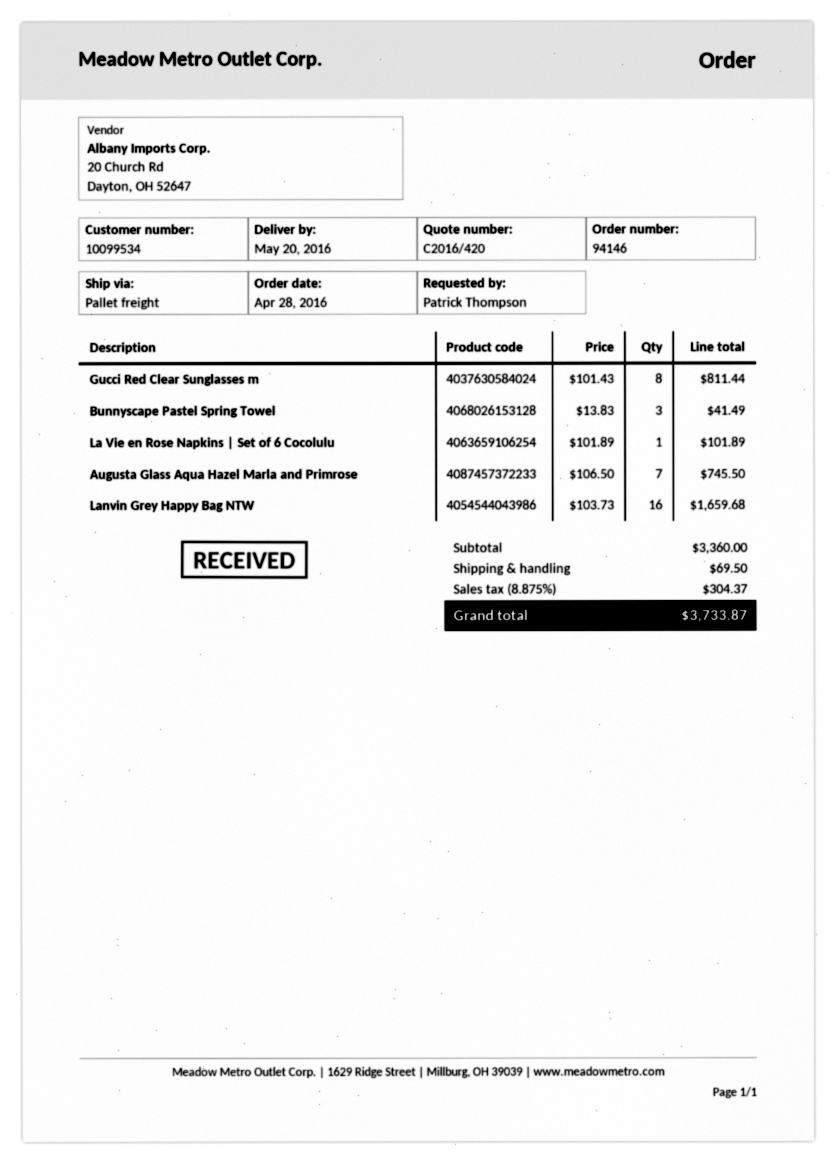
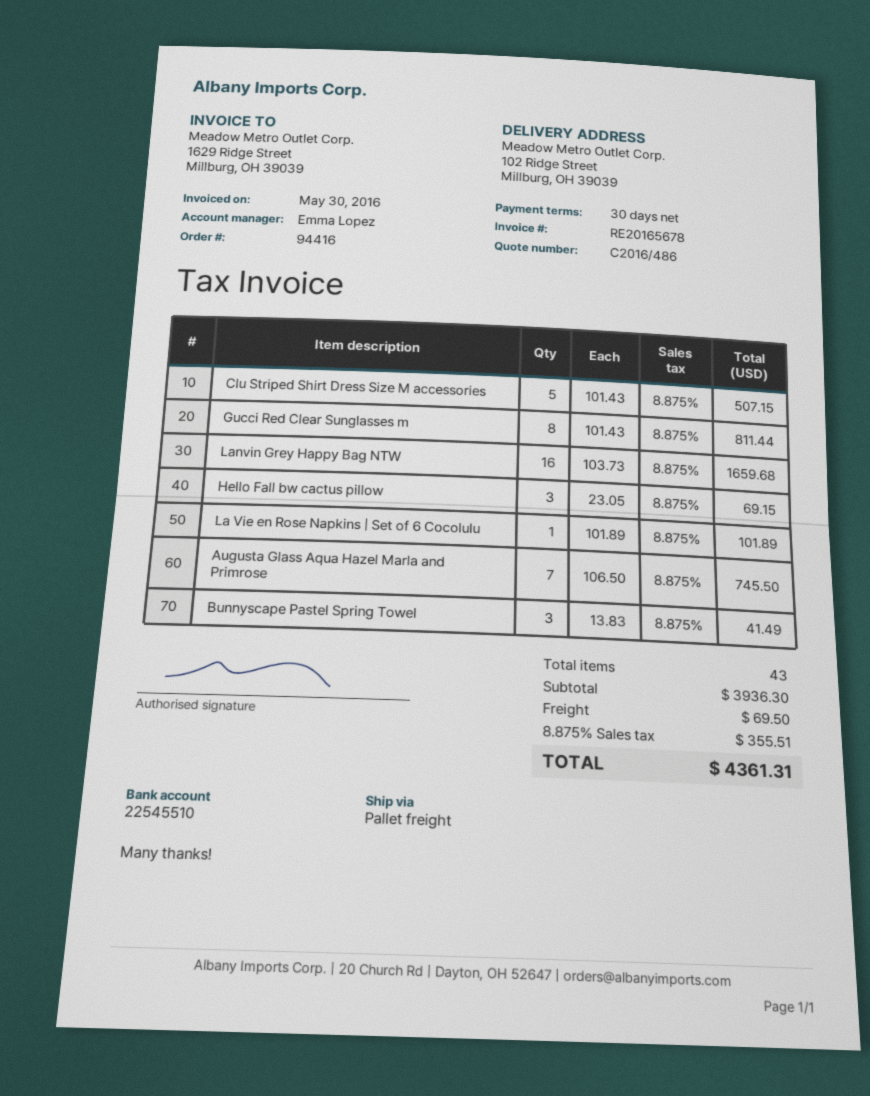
quote number: C2016/420 -> C2016/486
order number: 94146 -> 94416
Clu Striped Shirt Dress Size M accessories: none -> 5 x 101.43 = 507.15
Hello Fall bw cactus pillow: none -> 3 x 23.05 = 69.15
subtotal: 3360.00 -> 3936.30
tax: 8.875% = 304.37 -> 8.875% = 355.51
total: 3733.87 -> 4361.31

